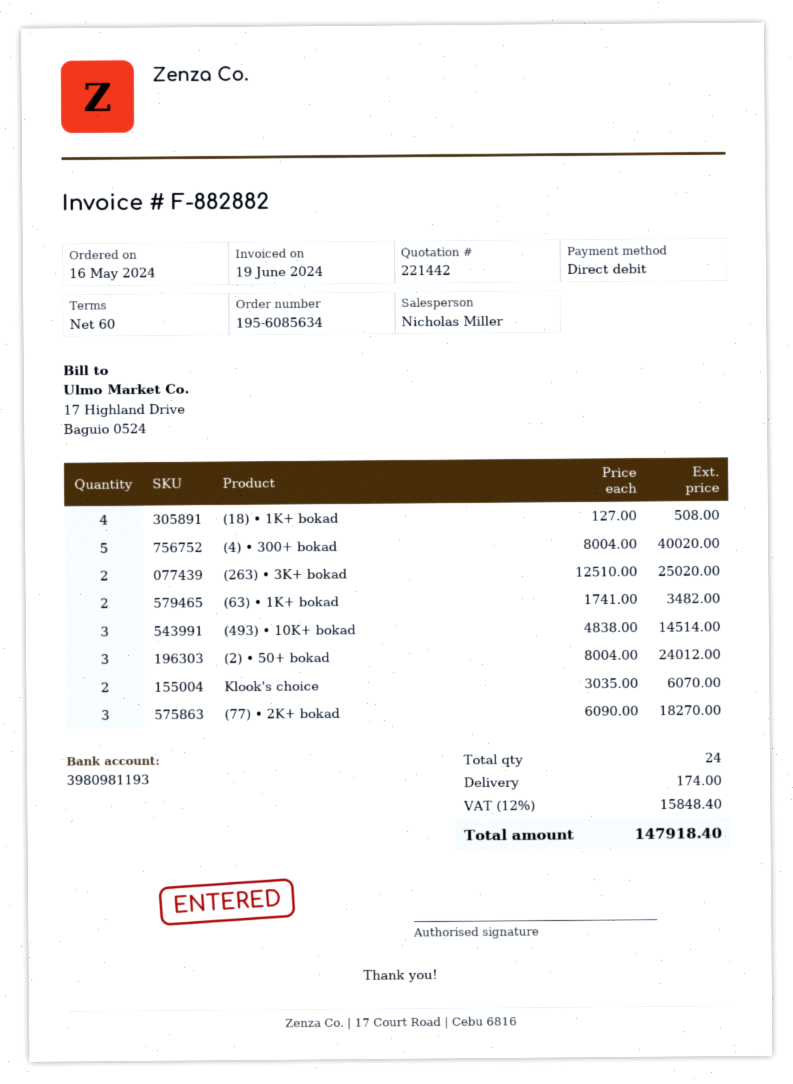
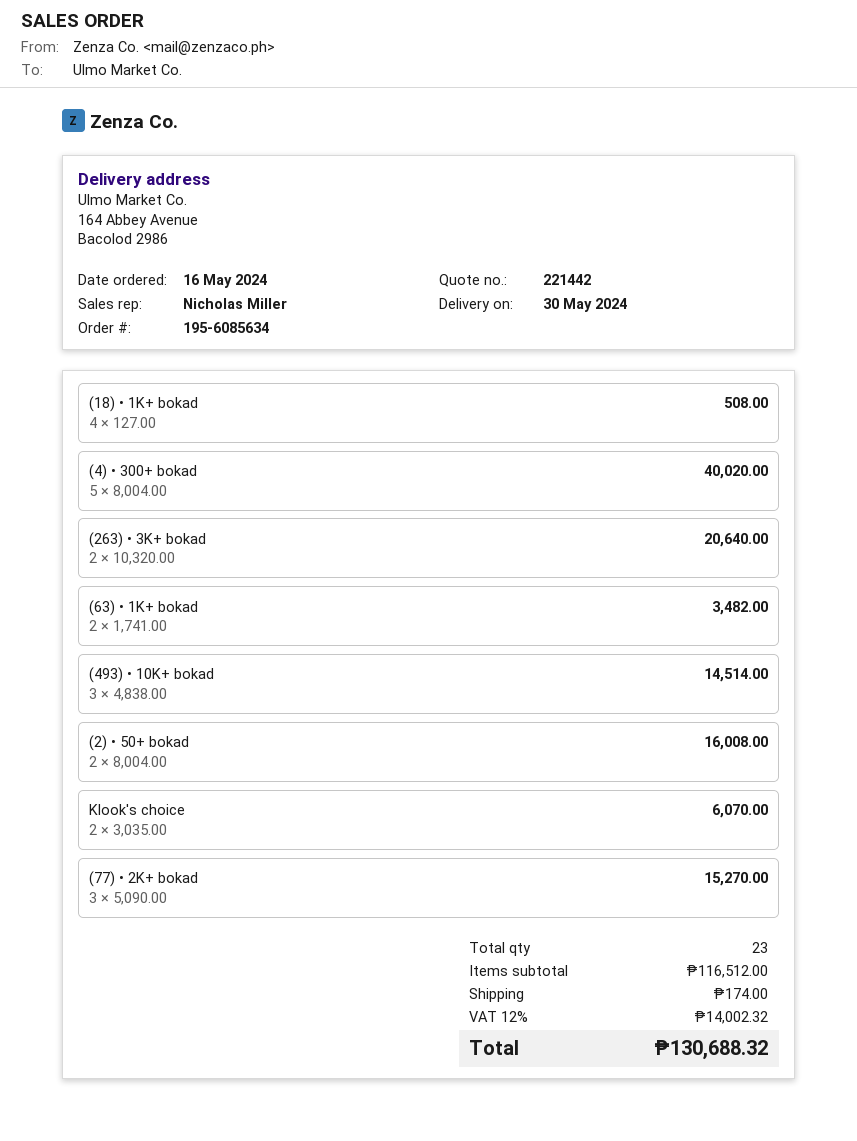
(263) • 3K+ bokad: 2 x 12510.00 = 25020.00 -> 2 x 10320.00 = 20640.00
(2) • 50+ bokad: 3 x 8004.00 = 24012.00 -> 2 x 8004.00 = 16008.00
(77) • 2K+ bokad: 3 x 6090.00 = 18270.00 -> 3 x 5090.00 = 15270.00
total quantity: 24 -> 23
tax: 12% = 15848.40 -> 12% = 14002.32
total: 147918.40 -> 130688.32

